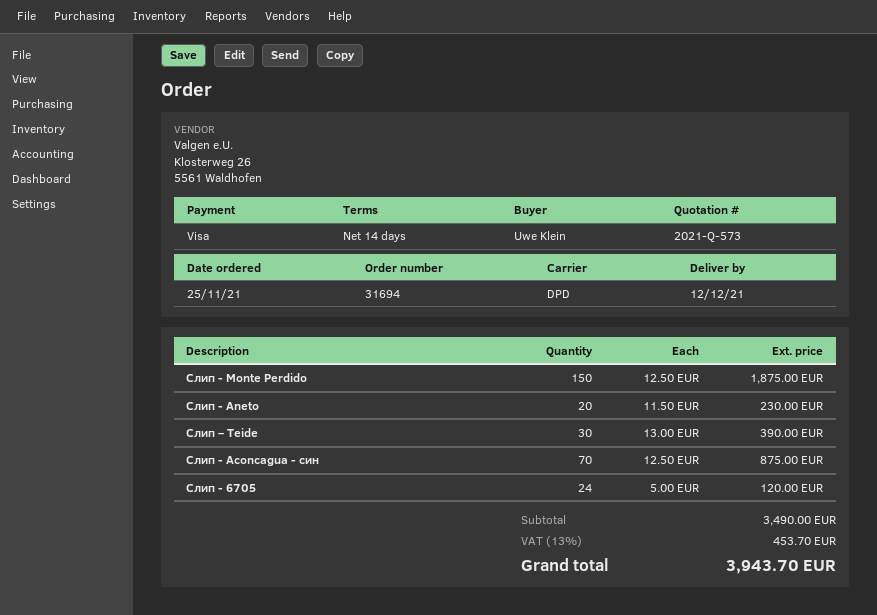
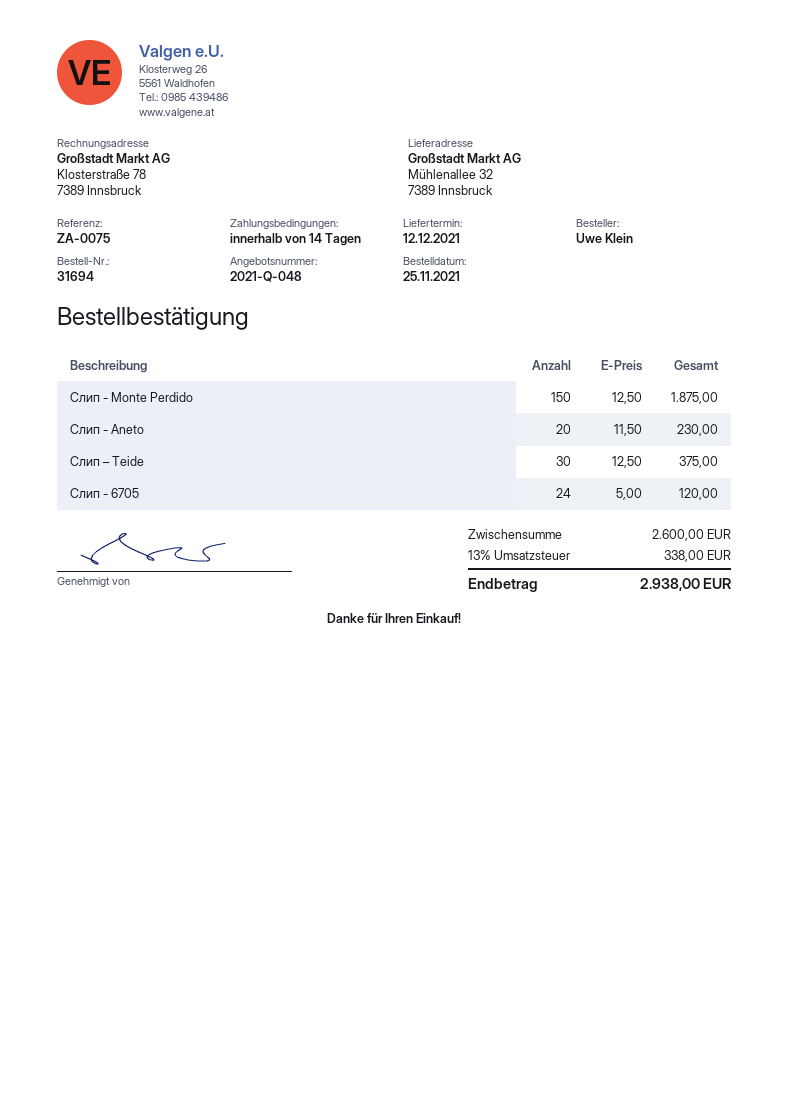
quote number: 2021-Q-573 -> 2021-Q-048
Слип – Teide: 30 x 13.00 = 390.00 -> 30 x 12.50 = 375.00
Слип - Aconcagua - син: 70 x 12.50 = 875.00 -> none
subtotal: 3490.00 -> 2600.00
tax: 13% = 453.70 -> 13% = 338.00
total: 3943.70 -> 2938.00

